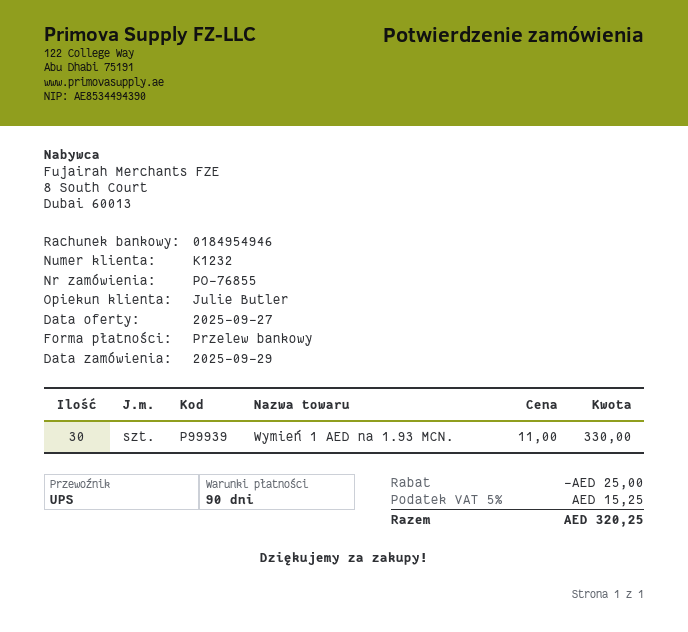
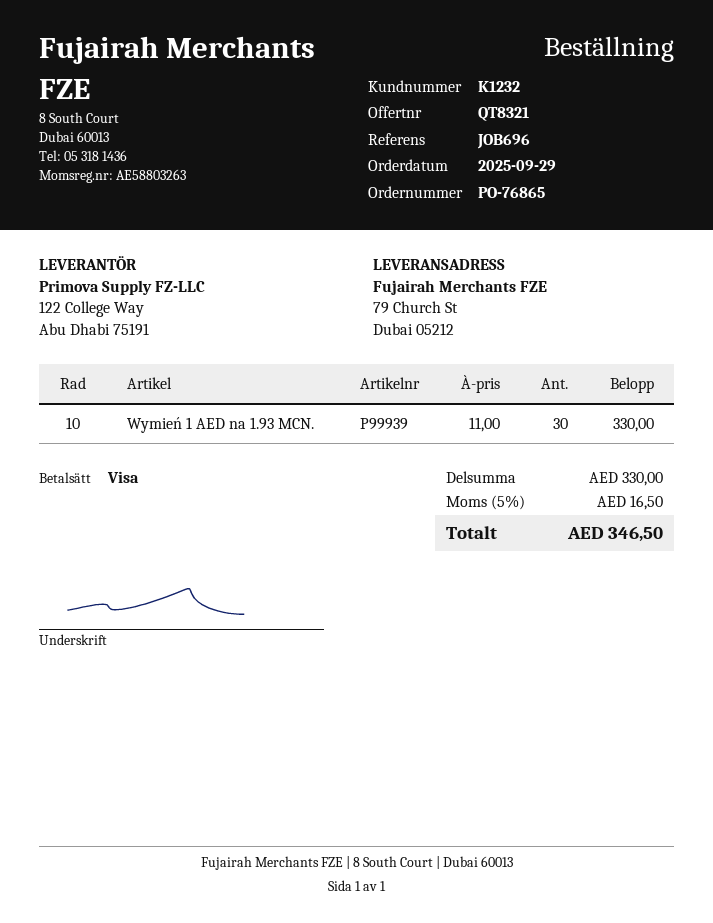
order number: PO-76855 -> PO-76865
payment method: bank transfer -> Visa
discount: 25.00 -> none
tax: 5% = 15.25 -> 5% = 16.50
total: 320.25 -> 346.50

